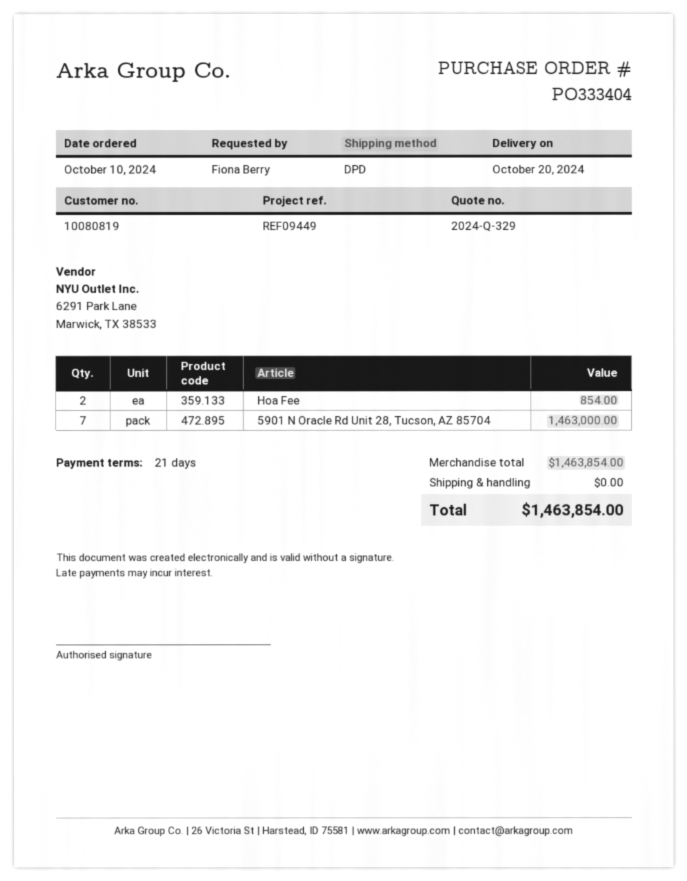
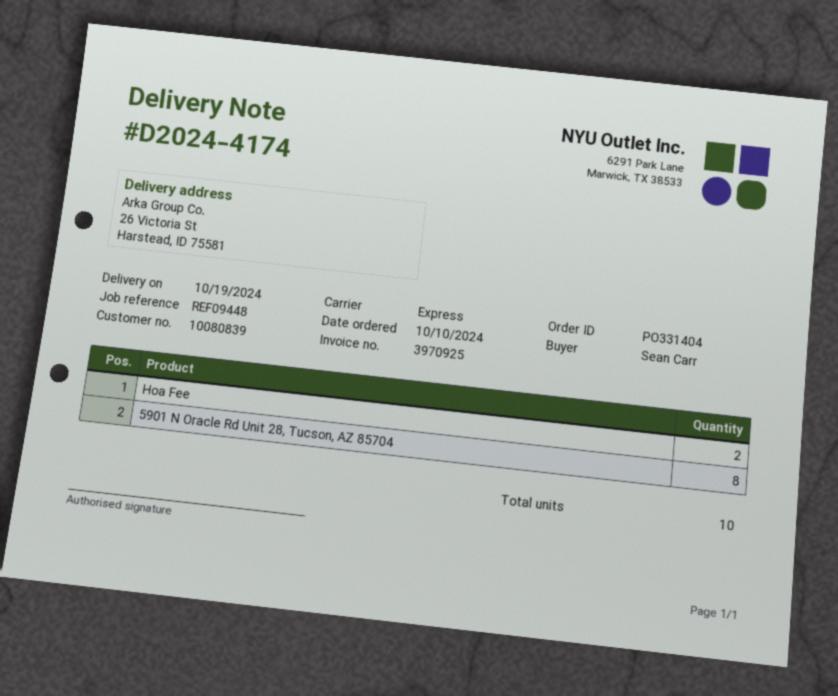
order number: PO333404 -> PO331404
delivery date: 2024-10-20 -> 2024-10-19
customer number: 10080819 -> 10080839
reference: REF09449 -> REF09448
ordered by: Fiona Berry -> Sean Carr
shipping method: DPD -> express
5901 N Oracle Rd Unit 28, Tucson, AZ 85704: 7 -> 8

